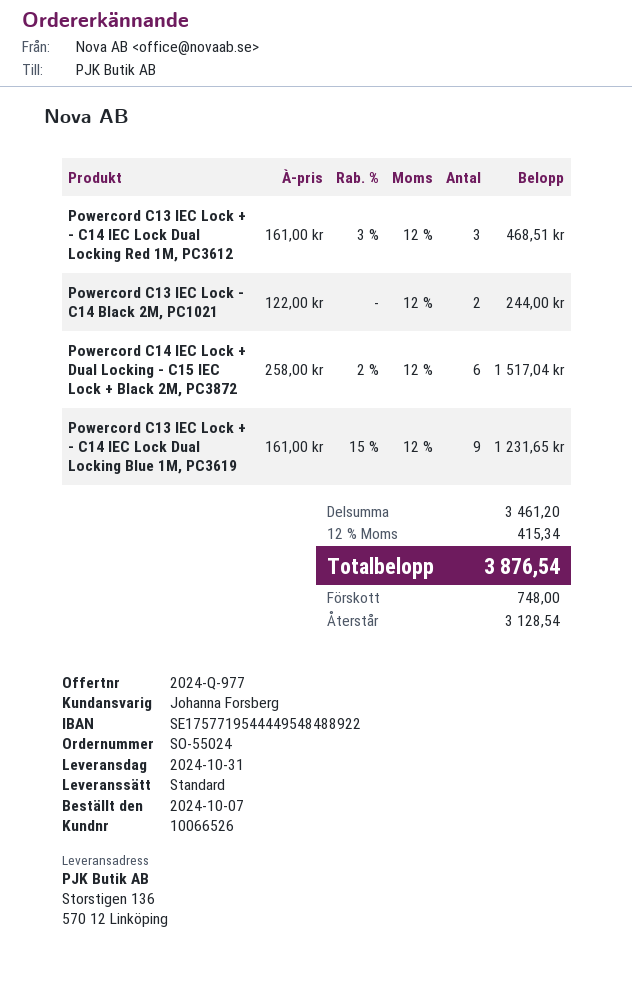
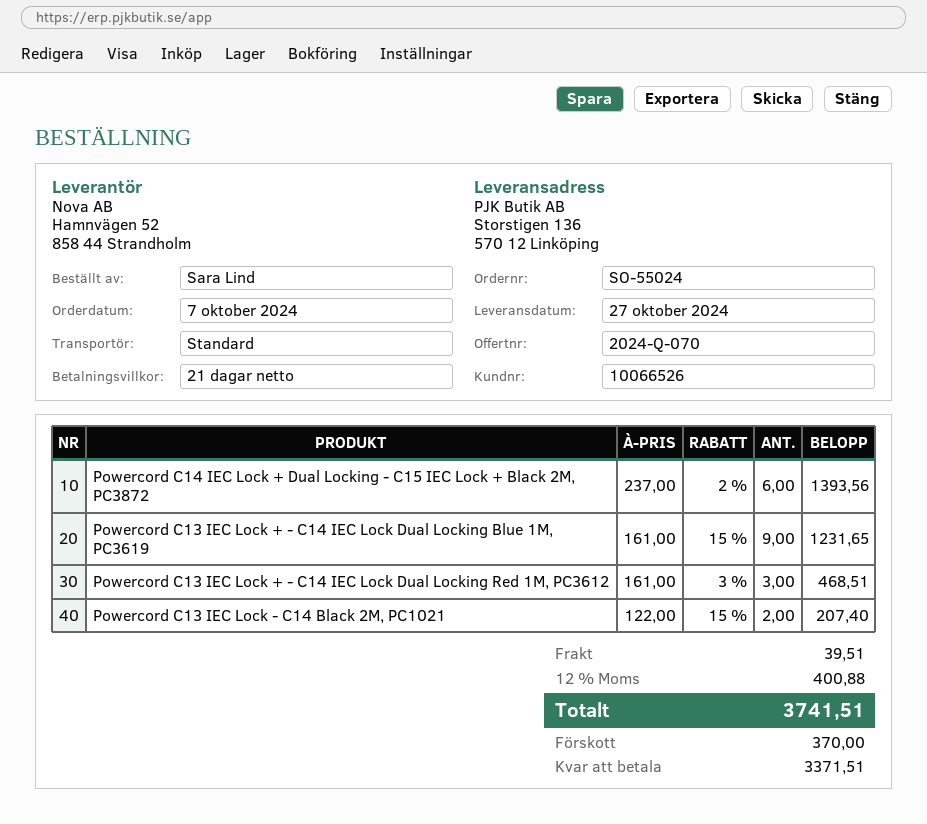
quote number: 2024-Q-977 -> 2024-Q-070
delivery date: 2024-10-31 -> 2024-10-27
Powercord C13 IEC Lock - C14 Black 2M, PC1021: 2 x 122.00 = 244.00 -> 2 x 122.00 - 15% = 207.40
Powercord C14 IEC Lock + Dual Locking - C15 IEC Lock + Black 2M, PC3872: 6 x 258.00 - 2% = 1517.04 -> 6 x 237.00 - 2% = 1393.56
shipping: none -> 39.51
tax: 12% = 415.34 -> 12% = 400.88
total: 3876.54 -> 3741.51
deposit: 748.00 -> 370.00
balance: 3128.54 -> 3371.51

